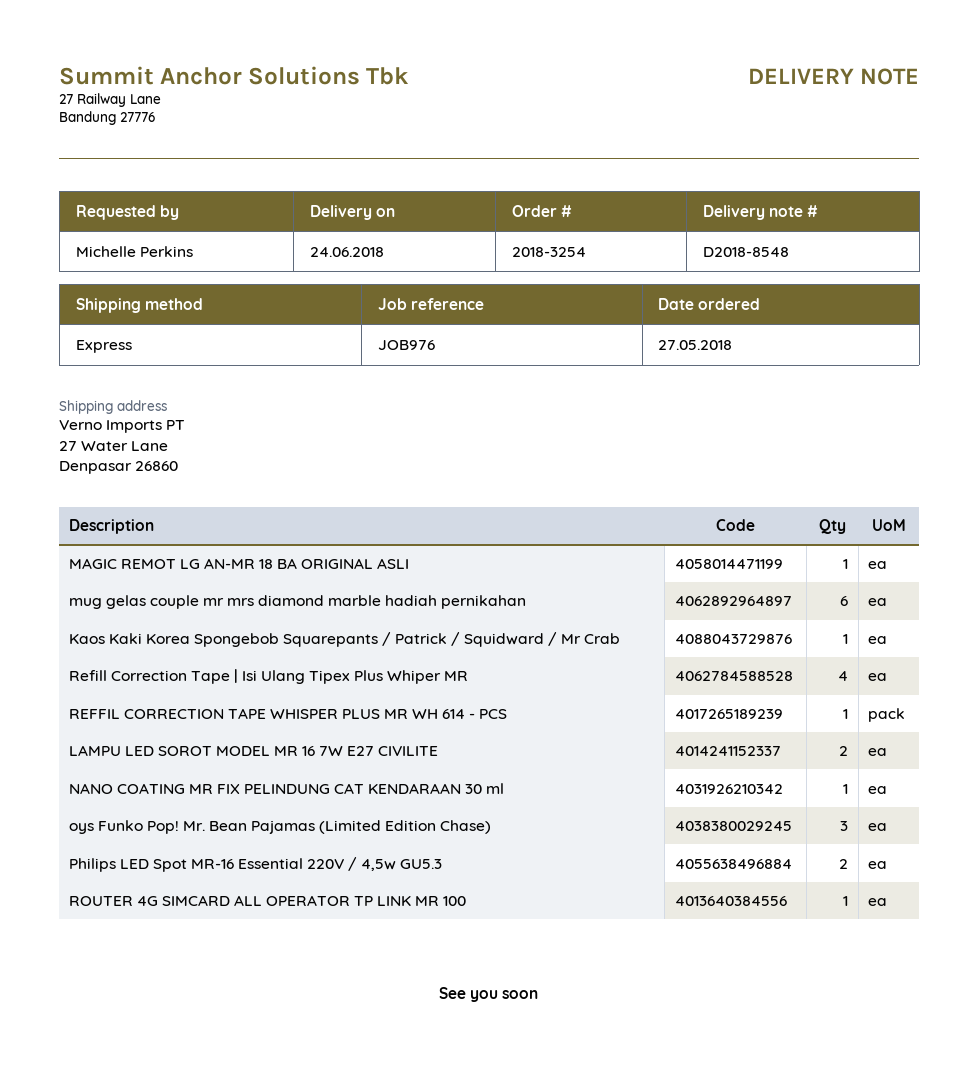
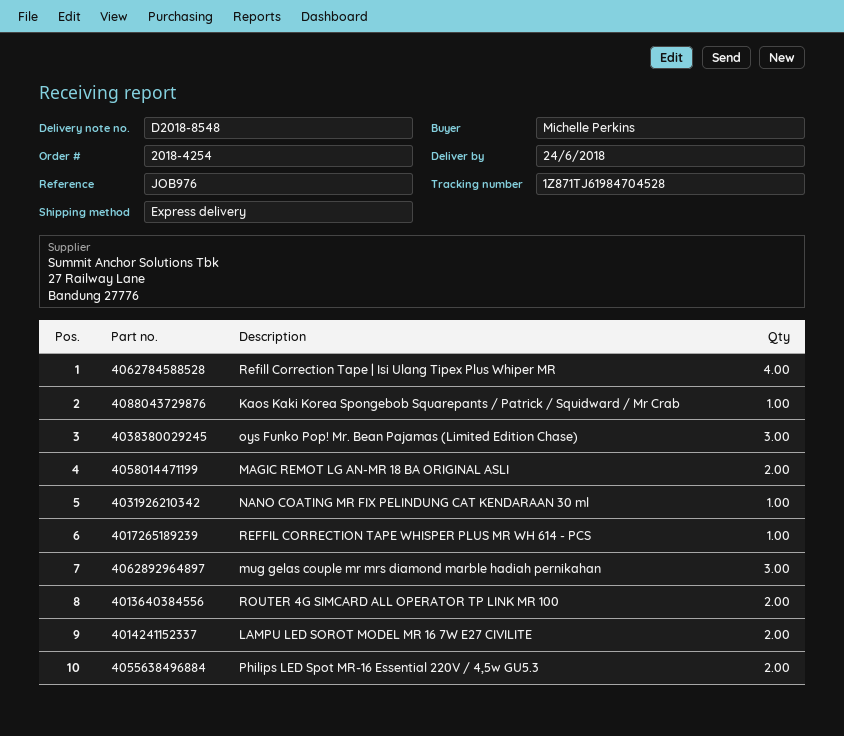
order number: 2018-3254 -> 2018-4254
MAGIC REMOT LG AN-MR 18 BA ORIGINAL ASLI: 1 -> 2
mug gelas couple mr mrs diamond marble hadiah pernikahan: 6 -> 3
ROUTER 4G SIMCARD ALL OPERATOR TP LINK MR 100: 1 -> 2

